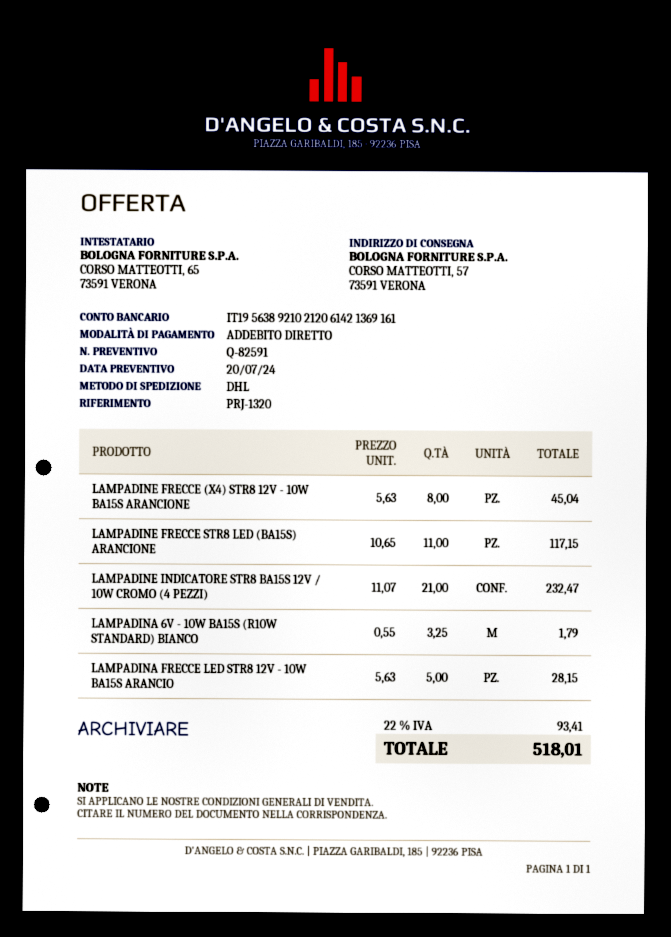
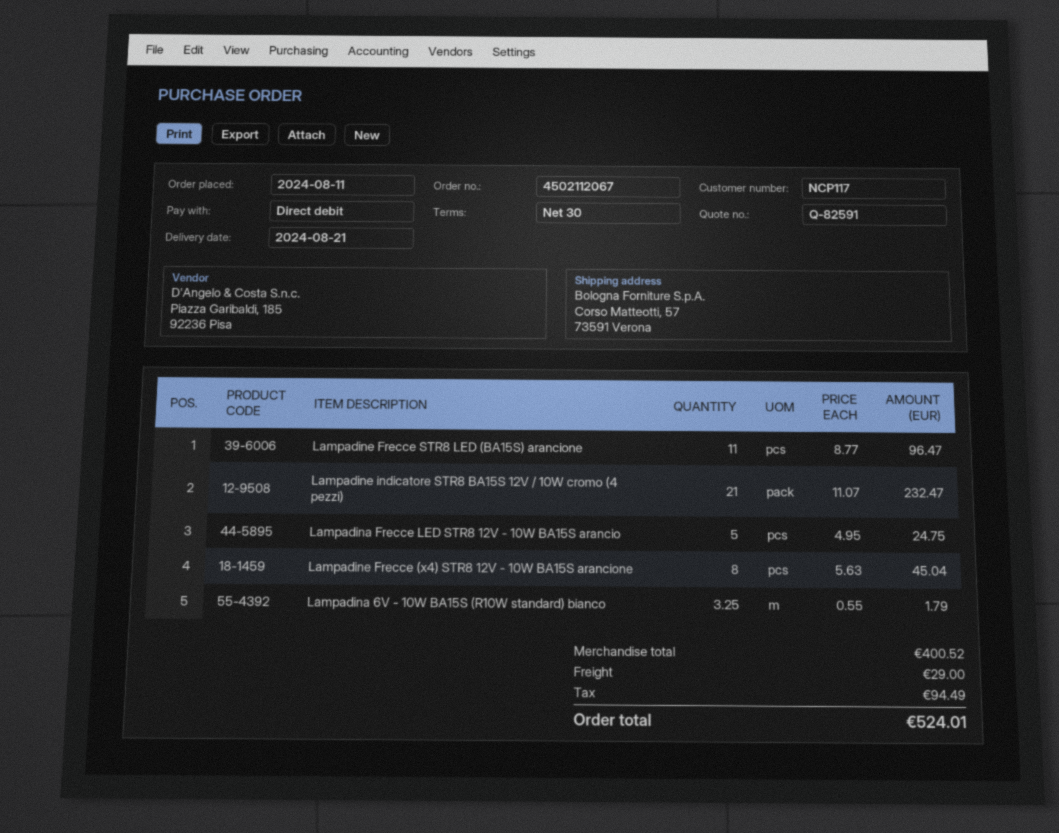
LAMPADINE FRECCE STR8 LED (BA15S) ARANCIONE: 11 x 10.65 = 117.15 -> 11 x 8.77 = 96.47
LAMPADINA FRECCE LED STR8 12V - 10W BA15S ARANCIO: 5 x 5.63 = 28.15 -> 5 x 4.95 = 24.75
shipping: none -> 29.00
tax: 93.41 -> 94.49
total: 518.01 -> 524.01

